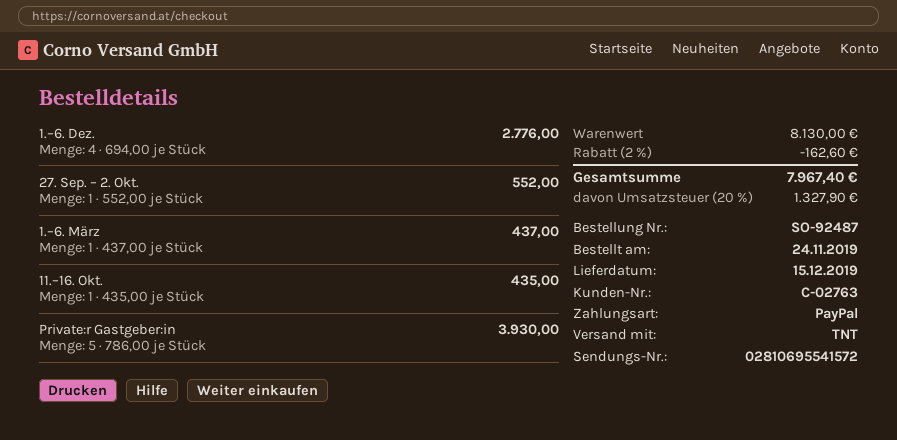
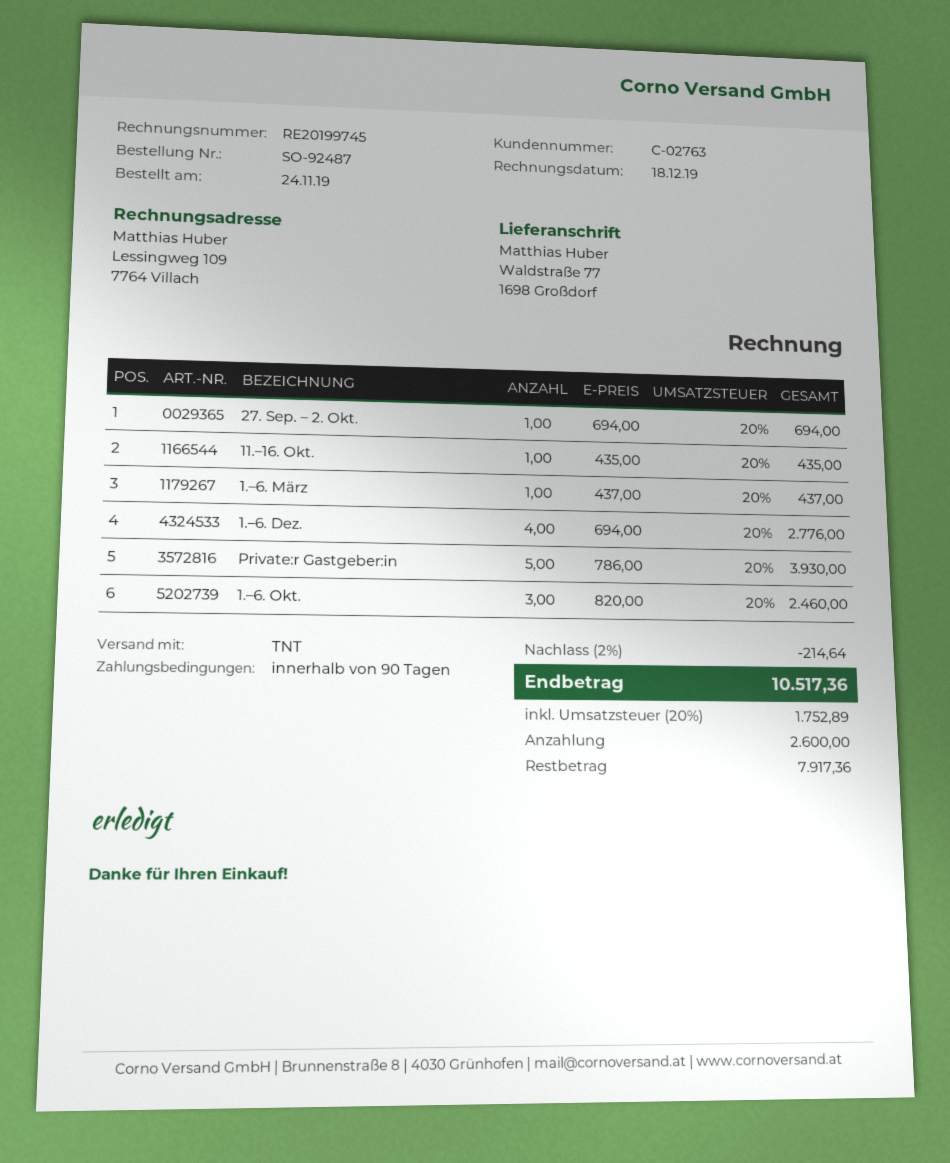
27. Sep. – 2. Okt.: 1 x 552.00 = 552.00 -> 1 x 694.00 = 694.00
1.–6. Okt.: none -> 3 x 820.00 = 2460.00
discount: 2% = 162.60 -> 2% = 214.64
tax: 20% = 1327.90 -> 20% = 1752.89
total: 7967.40 -> 10517.36

